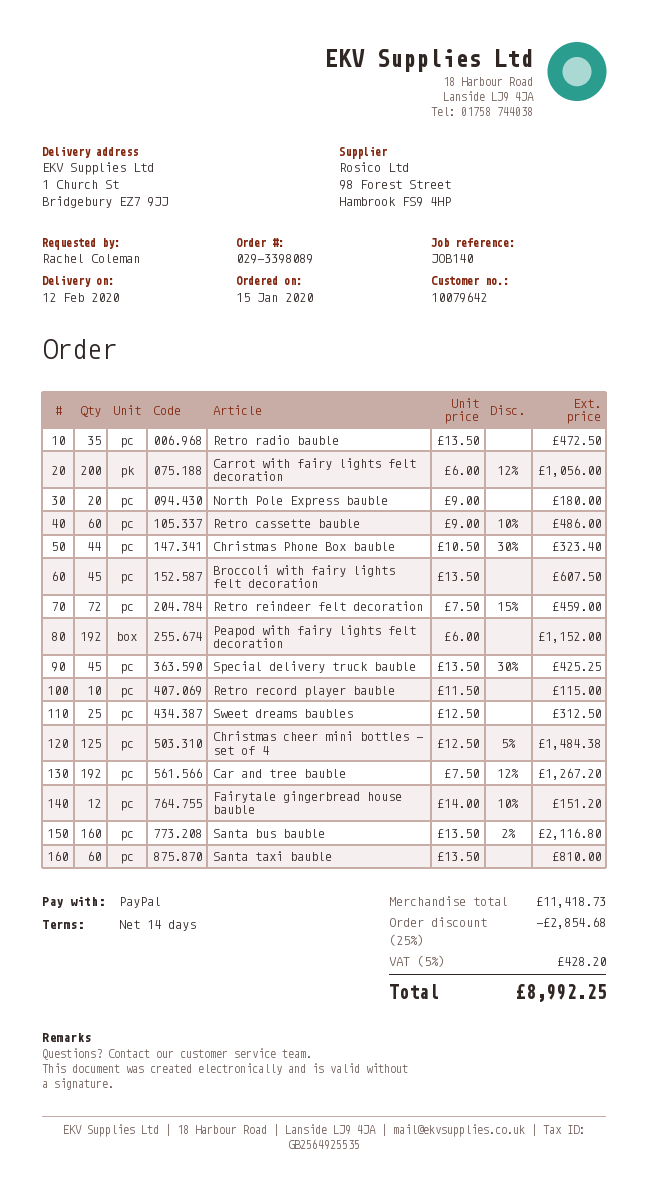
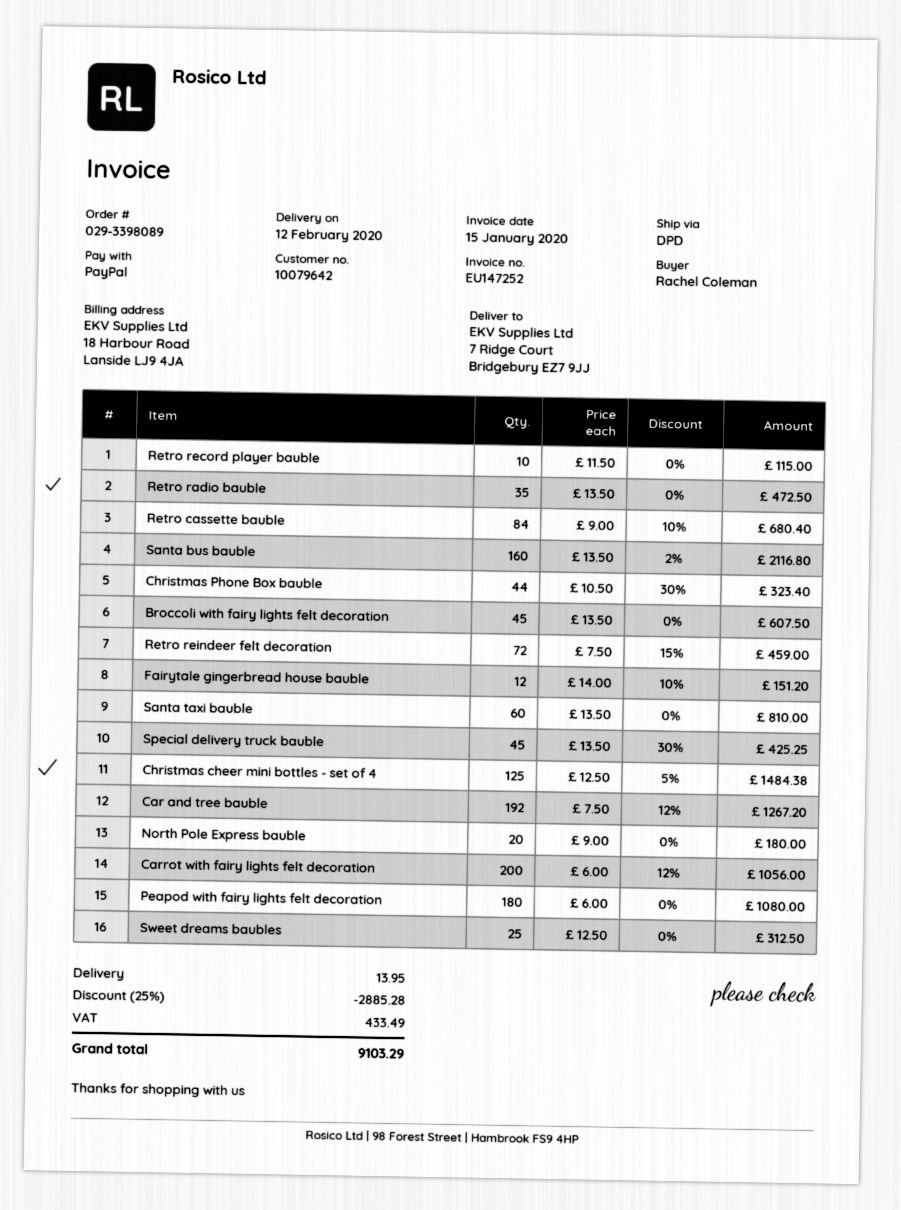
ship to: 1 Church St, Bridgebury EZ7 9JJ -> 7 Ridge Court, Bridgebury EZ7 9JJ
Retro cassette bauble: 60 x 9.00 - 10% = 486.00 -> 84 x 9.00 - 10% = 680.40
Peapod with fairy lights felt decoration: 192 x 6.00 = 1152.00 -> 180 x 6.00 = 1080.00
discount: 25% = 2854.68 -> 25% = 2885.28
shipping: none -> 13.95
tax: 428.20 -> 433.49
total: 8992.25 -> 9103.29

